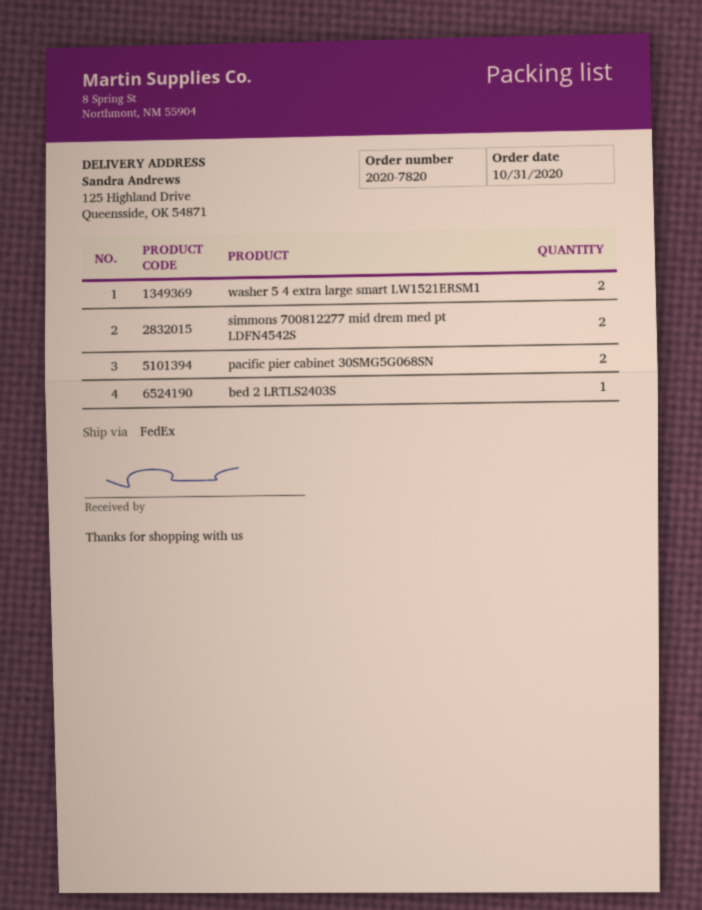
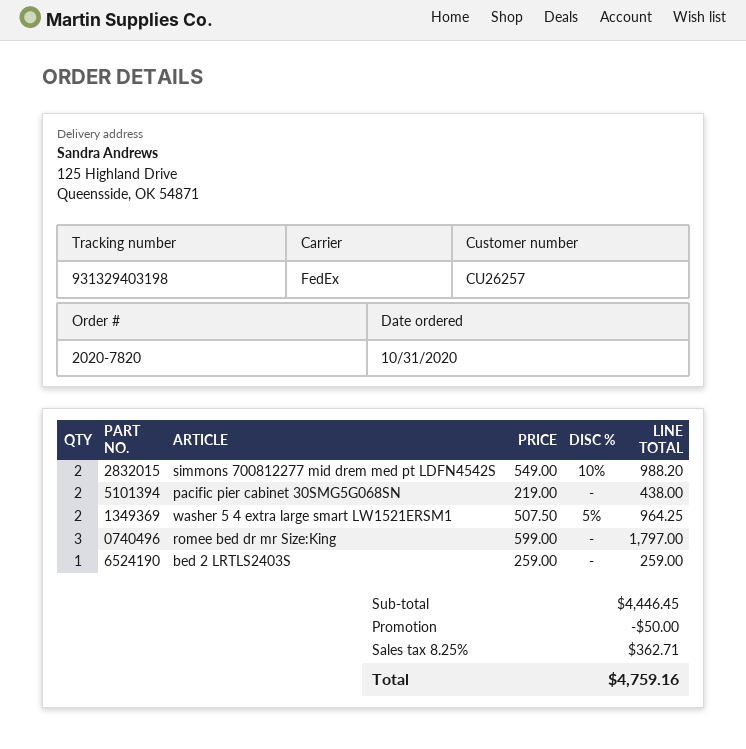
romee bed dr mr Size:King: none -> 3

